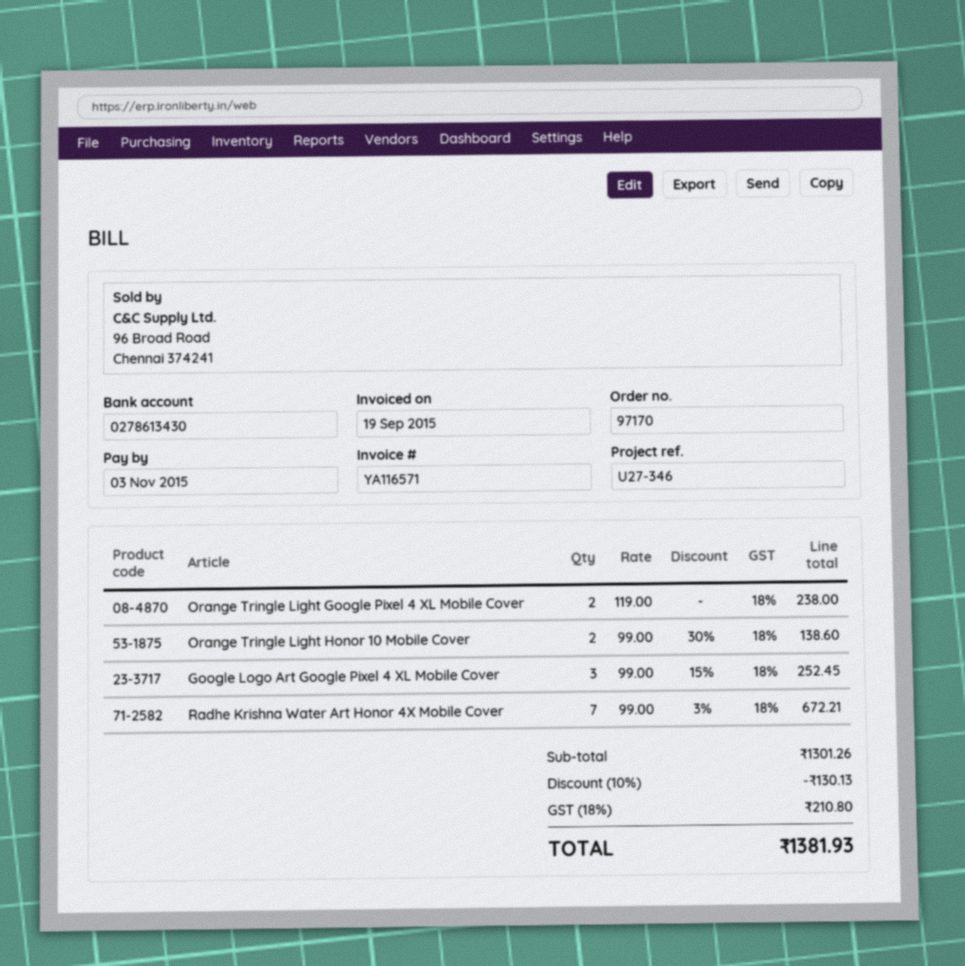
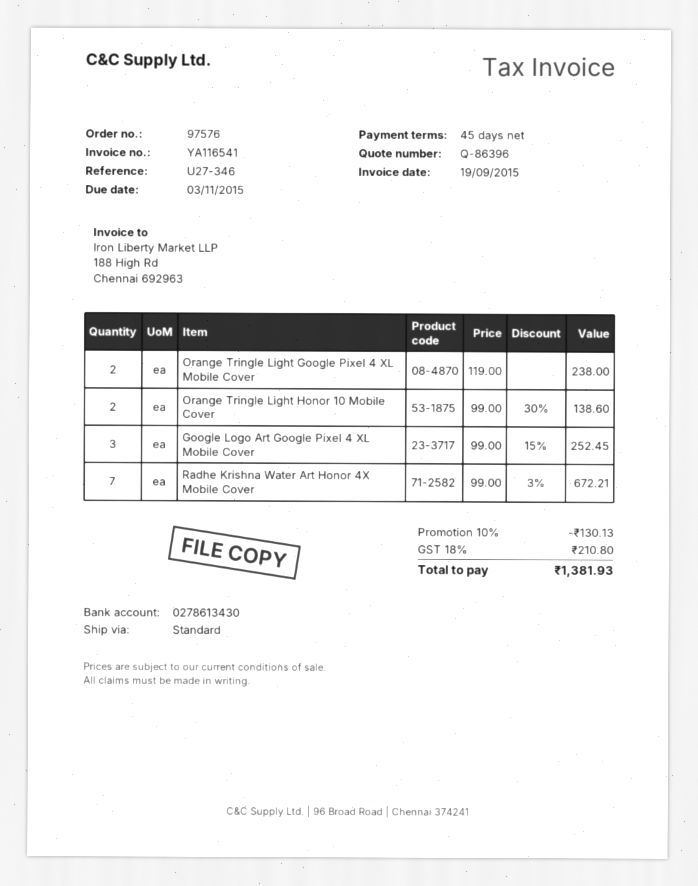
order number: 97170 -> 97576
invoice number: YA116571 -> YA116541

